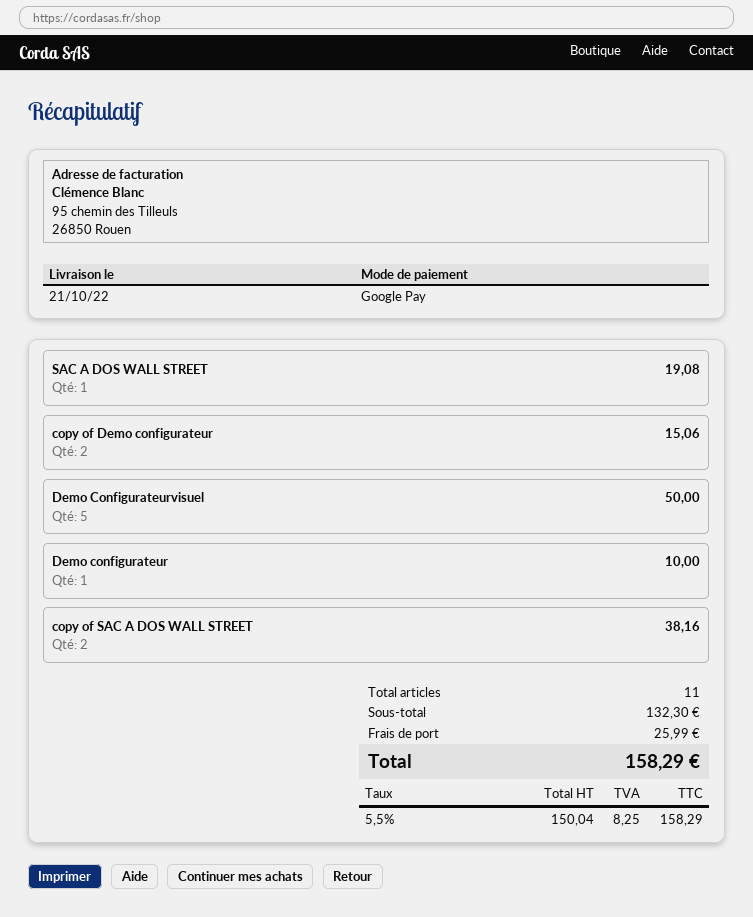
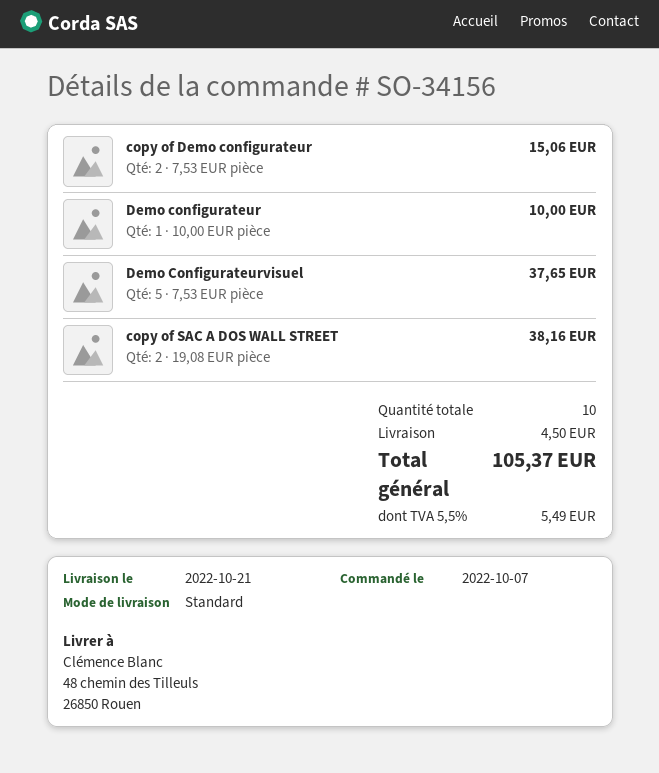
SAC A DOS WALL STREET: 1 for 19.08 -> none
Demo Configurateurvisuel: 5 for 50.00 -> 5 for 37.65
total quantity: 11 -> 10
shipping: 25.99 -> 4.50
tax: 5.5% = 8.25 -> 5.5% = 5.49
total: 158.29 -> 105.37

